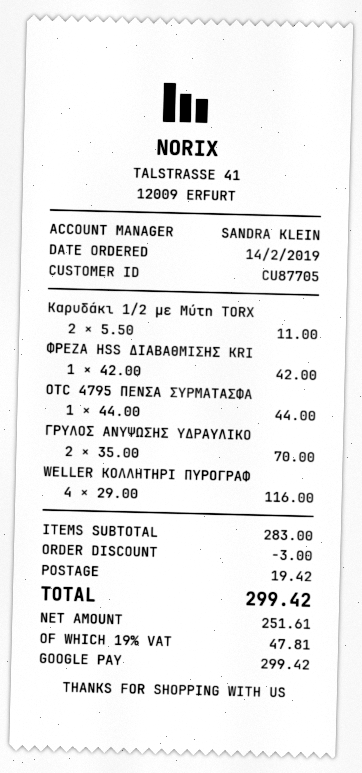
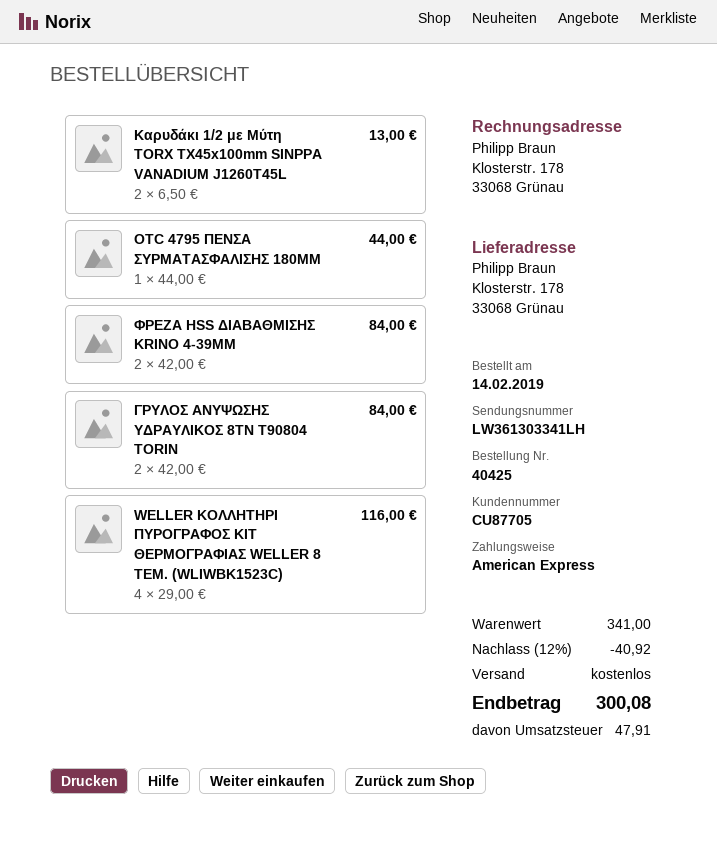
payment method: Google Pay -> American Express
Καρυδάκι 1/2 με Μύτη TORX: 2 x 5.50 = 11.00 -> 2 x 6.50 = 13.00
ΦΡΕΖΑ HSS ΔΙΑΒΑΘΜΙΣΗΣ KRI: 1 x 42.00 = 42.00 -> 2 x 42.00 = 84.00
ΓΡΥΛΟΣ ΑΝΥΨΩΣΗΣ ΥΔΡΑΥΛΙΚΟ: 2 x 35.00 = 70.00 -> 2 x 42.00 = 84.00
subtotal: 283.00 -> 341.00
discount: 3.00 -> 40.92
shipping: 19.42 -> 0.00
tax: 47.81 -> 47.91
total: 299.42 -> 300.08

